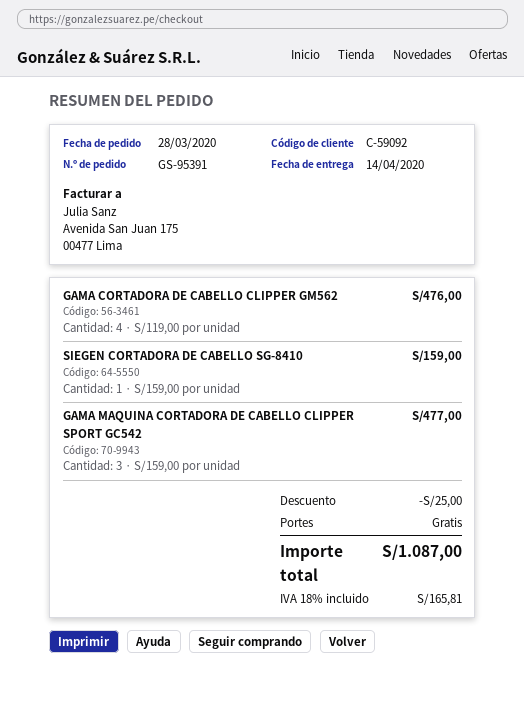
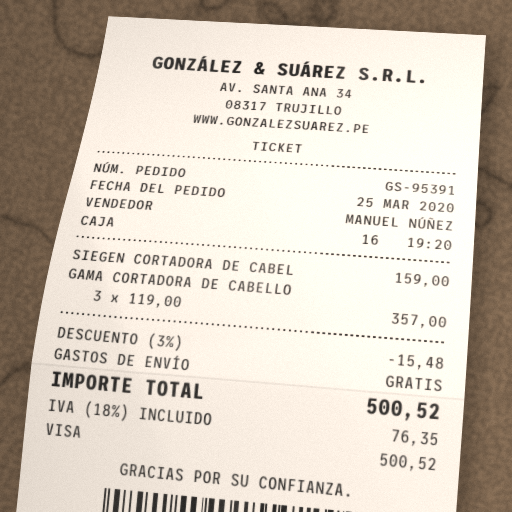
order date: 2020-03-28 -> 2020-03-25
GAMA CORTADORA DE CABELLO CLIPPER GM562: 4 x 119.00 = 476.00 -> 3 x 119.00 = 357.00
GAMA MAQUINA CORTADORA DE CABELLO CLIPPER SPORT GC542: 3 x 159.00 = 477.00 -> none
discount: 25.00 -> 15.48
tax: 18% = 165.81 -> 18% = 76.35
total: 1087.00 -> 500.52

